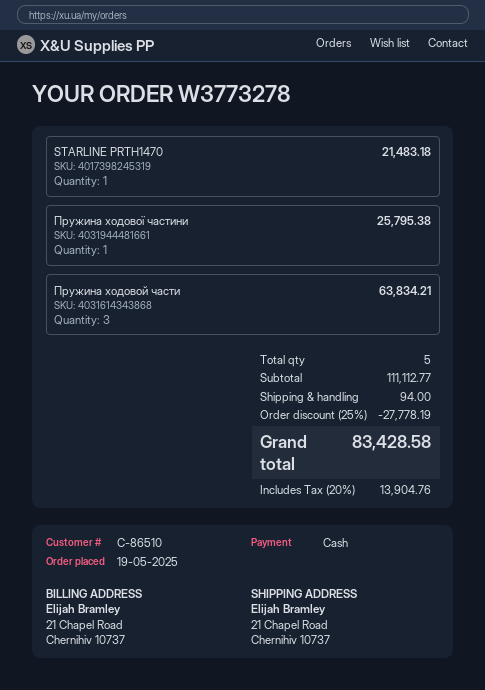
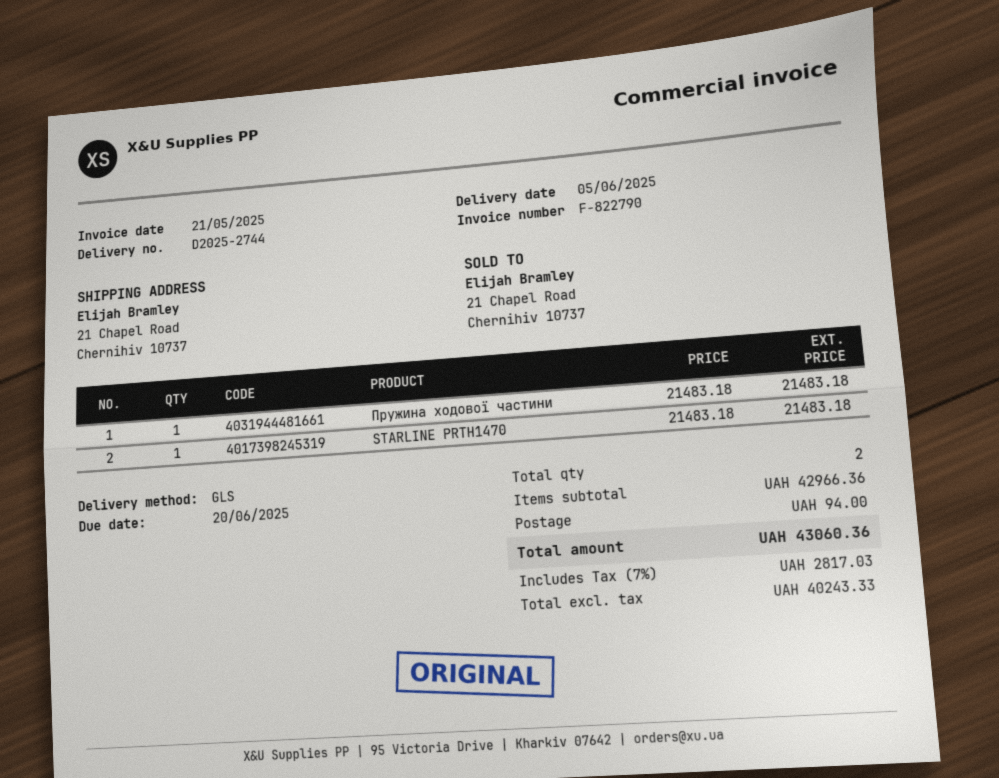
Пружина ходової частини: 1 for 25795.38 -> 1 for 21483.18
Пружина ходовой части: 3 for 63834.21 -> none
total quantity: 5 -> 2
subtotal: 111112.77 -> 42966.36
discount: 25% = 27778.19 -> none
tax: 20% = 13904.76 -> 7% = 2817.03
total: 83428.58 -> 43060.36

